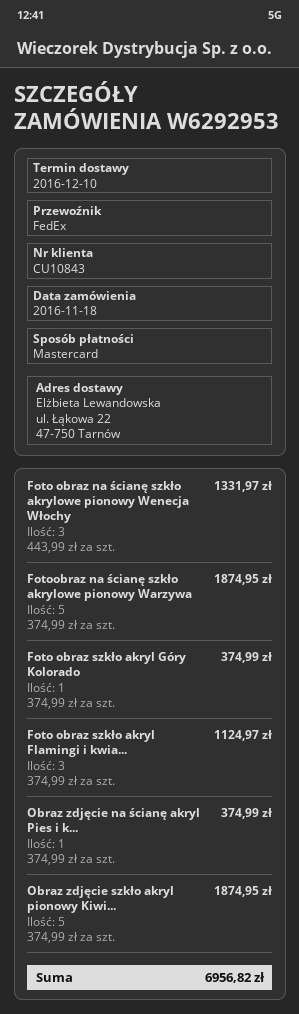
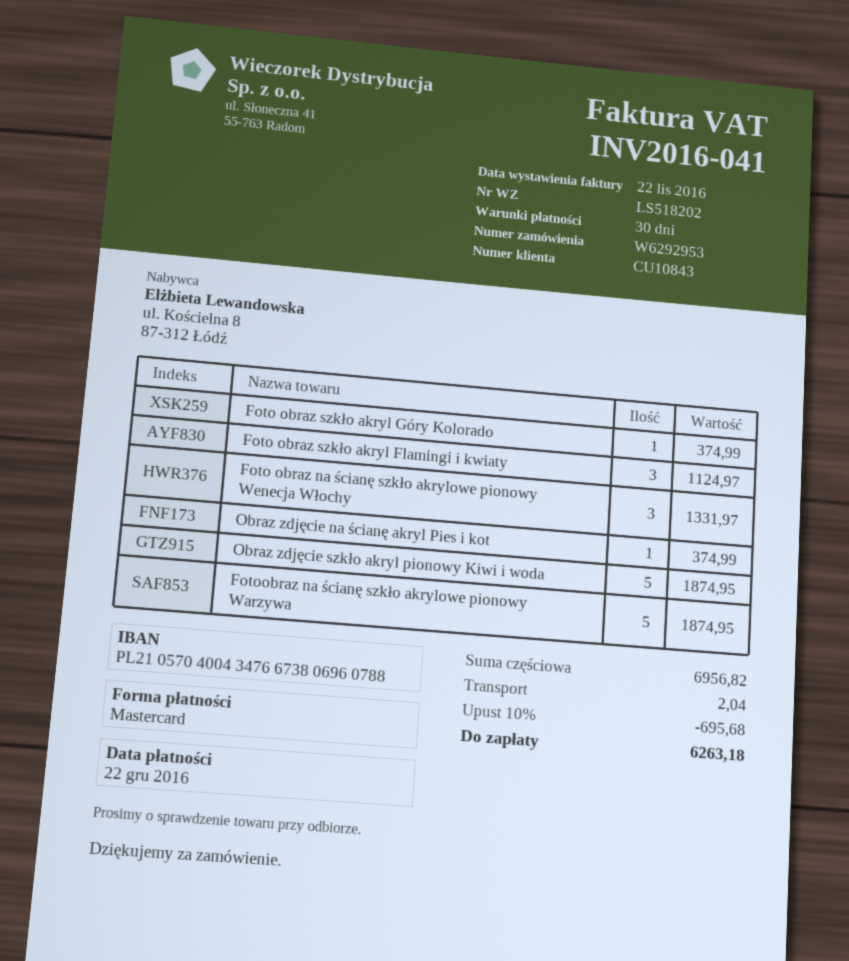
discount: none -> 10% = 695.68
shipping: none -> 2.04
total: 6956.82 -> 6263.18

